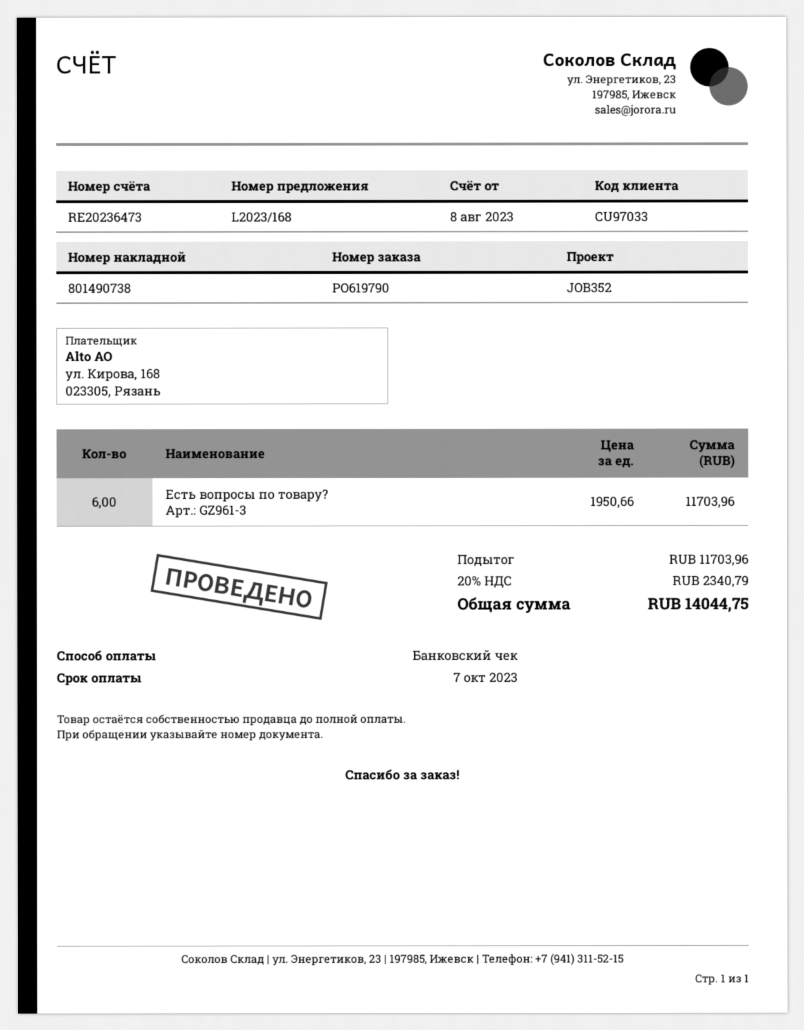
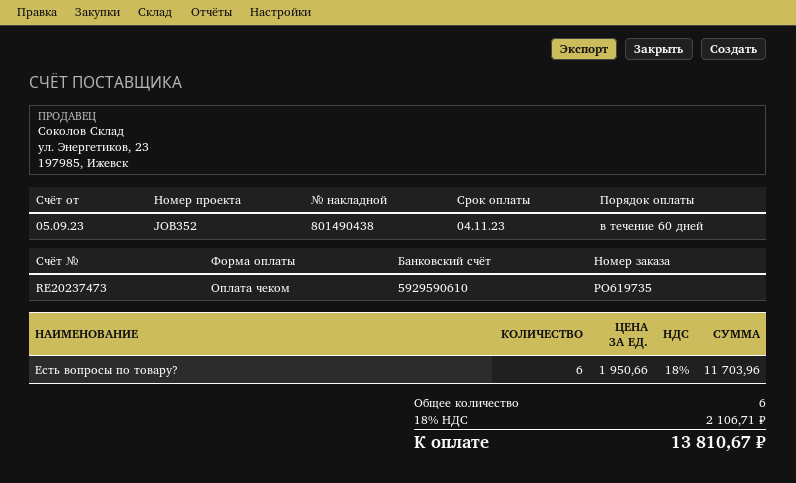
order number: PO619790 -> PO619735
delivery note number: 801490738 -> 801490438
invoice number: RE20236473 -> RE20237473
invoice date: 2023-08-08 -> 2023-09-05
due date: 2023-10-07 -> 2023-11-04
tax: 20% = 2340.79 -> 18% = 2106.71
total: 14044.75 -> 13810.67

